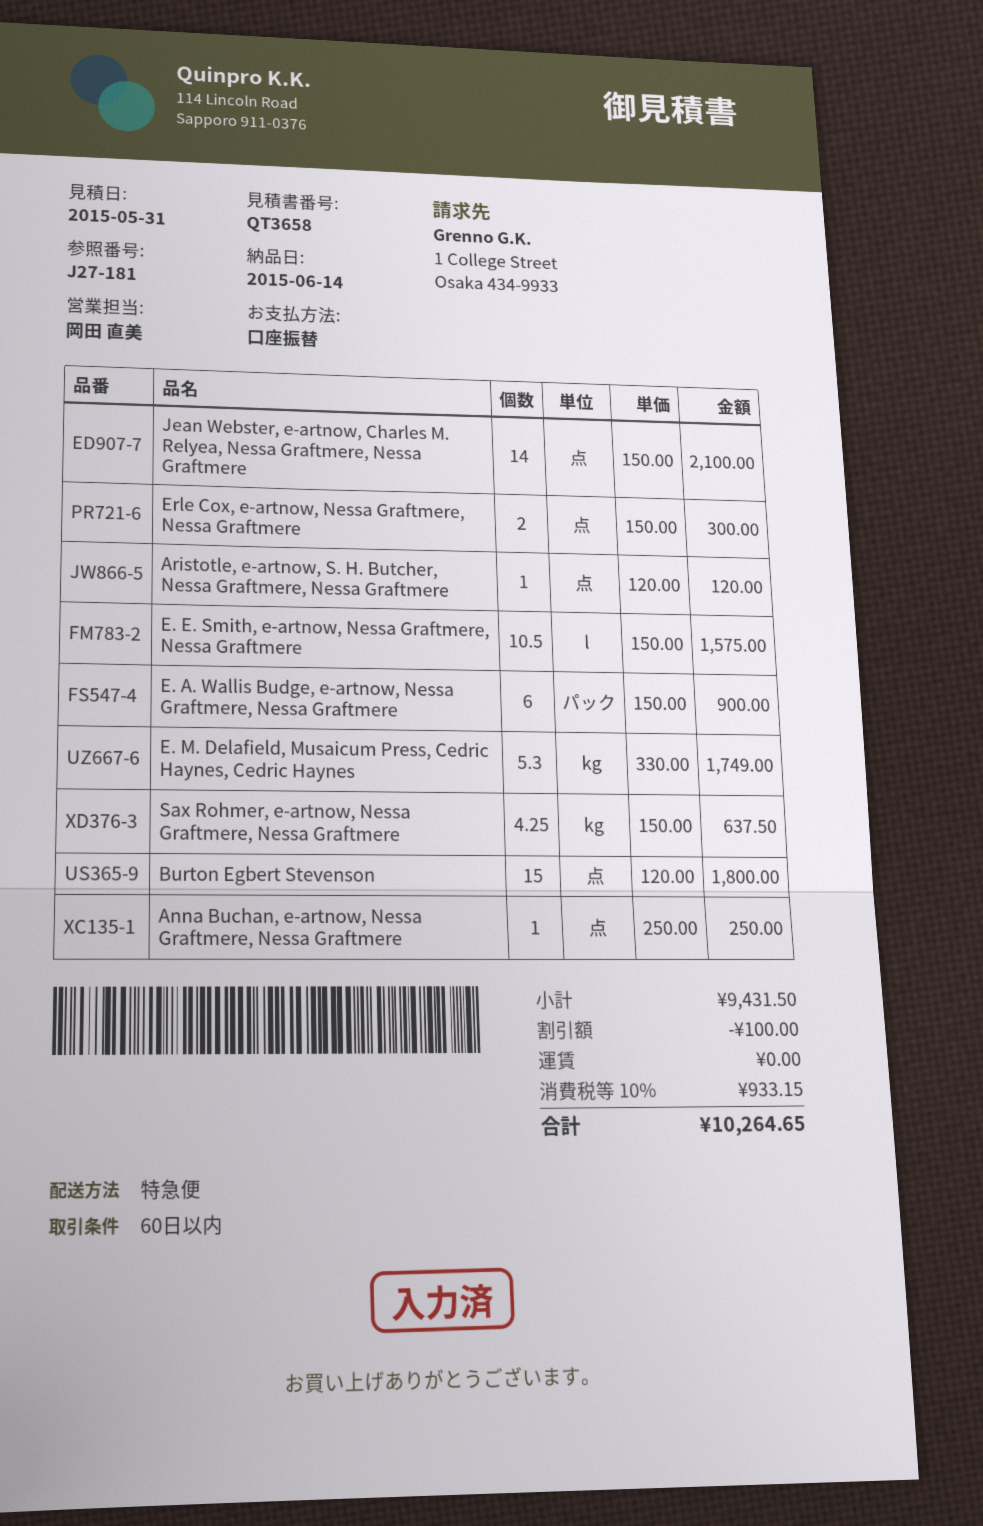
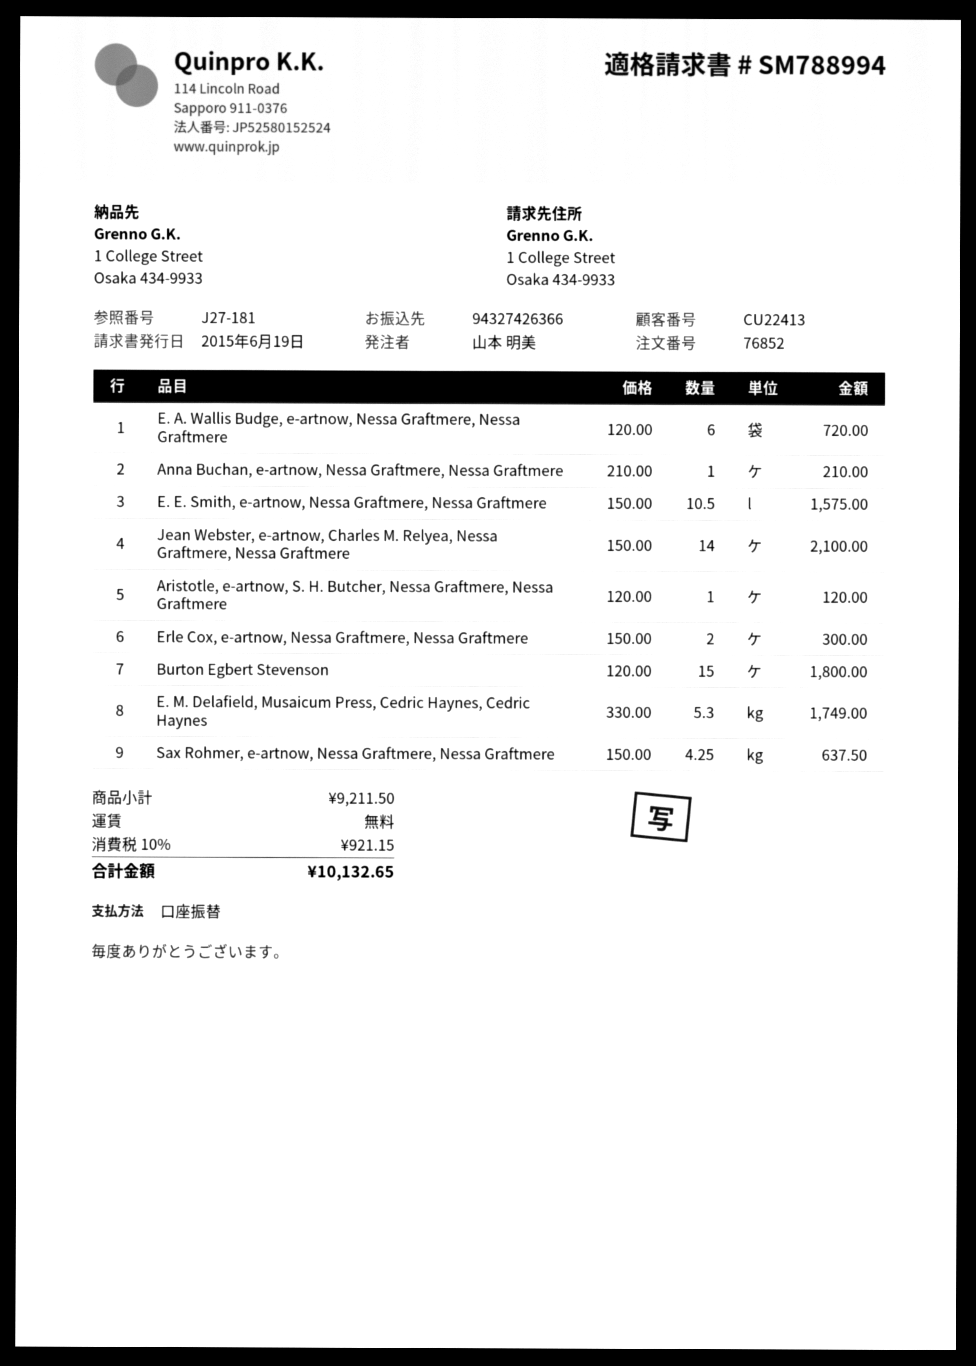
E. A. Wallis Budge, e-artnow, Nessa Graftmere, Nessa Graftmere: 6 x 150.00 = 900.00 -> 6 x 120.00 = 720.00
Anna Buchan, e-artnow, Nessa Graftmere, Nessa Graftmere: 1 x 250.00 = 250.00 -> 1 x 210.00 = 210.00
subtotal: 9431.50 -> 9211.50
discount: 100.00 -> none
tax: 10% = 933.15 -> 10% = 921.15
total: 10264.65 -> 10132.65

